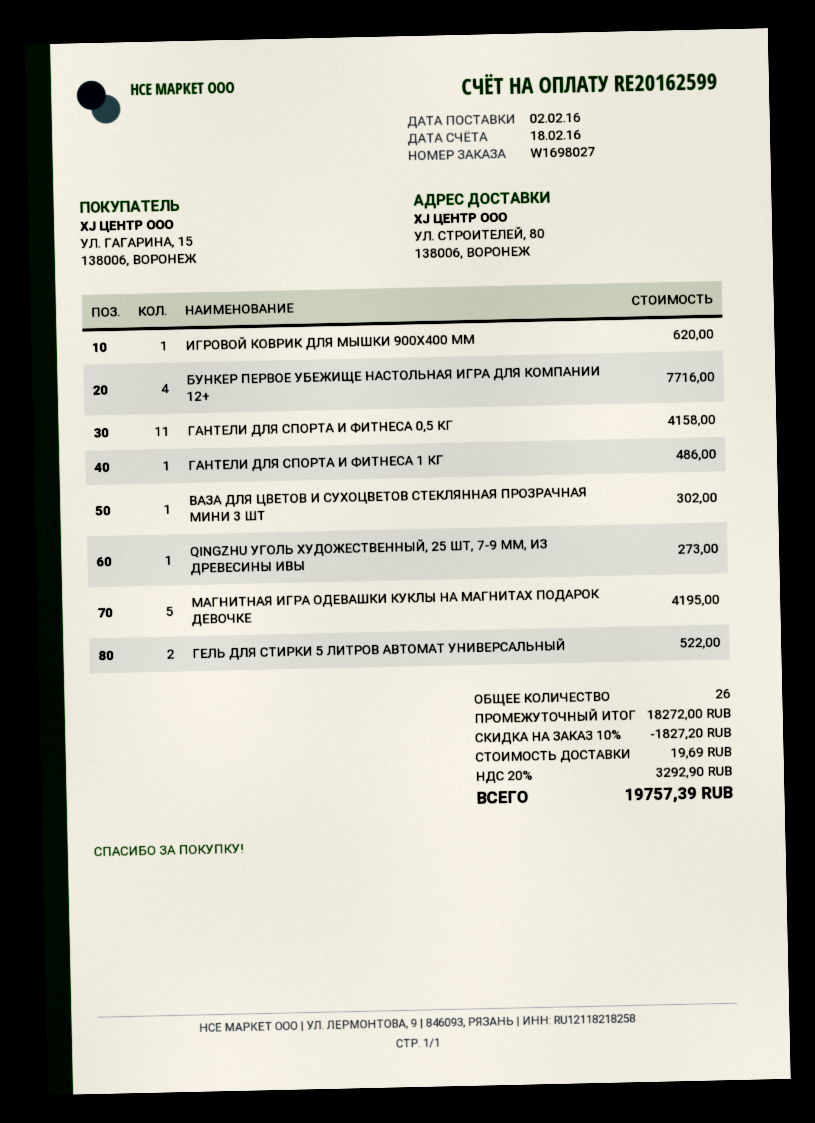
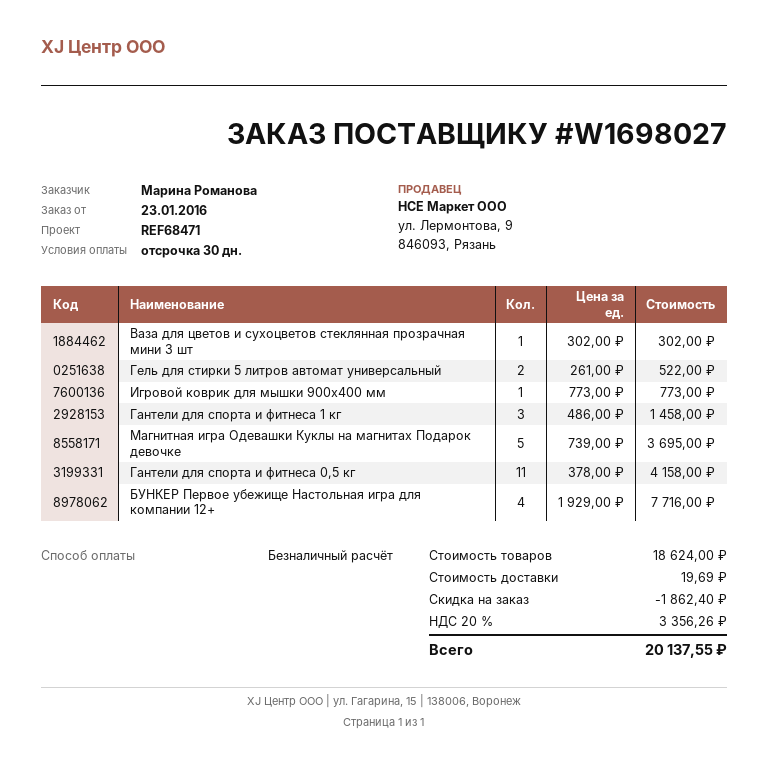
ИГРОВОЙ КОВРИК ДЛЯ МЫШКИ 900Х400 ММ: 1 for 620.00 -> 1 for 773.00
ГАНТЕЛИ ДЛЯ СПОРТА И ФИТНЕСА 1 КГ: 1 for 486.00 -> 3 for 1458.00
QINGZHU УГОЛЬ ХУДОЖЕСТВЕННЫЙ, 25 ШТ, 7-9 ММ, ИЗ ДРЕВЕСИНЫ ИВЫ: 1 for 273.00 -> none
МАГНИТНАЯ ИГРА ОДЕВАШКИ КУКЛЫ НА МАГНИТАХ ПОДАРОК ДЕВОЧКЕ: 5 for 4195.00 -> 5 for 3695.00
subtotal: 18272.00 -> 18624.00
discount: 1827.20 -> 1862.40
tax: 20% = 3292.90 -> 20% = 3356.26
total: 19757.39 -> 20137.55

